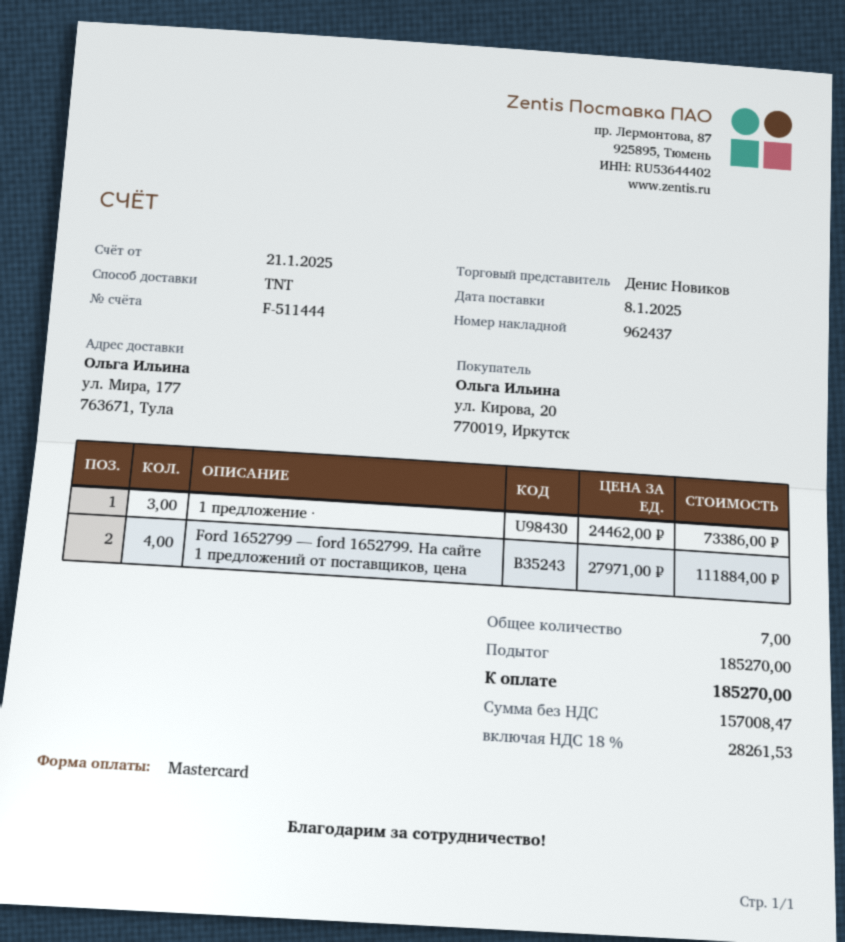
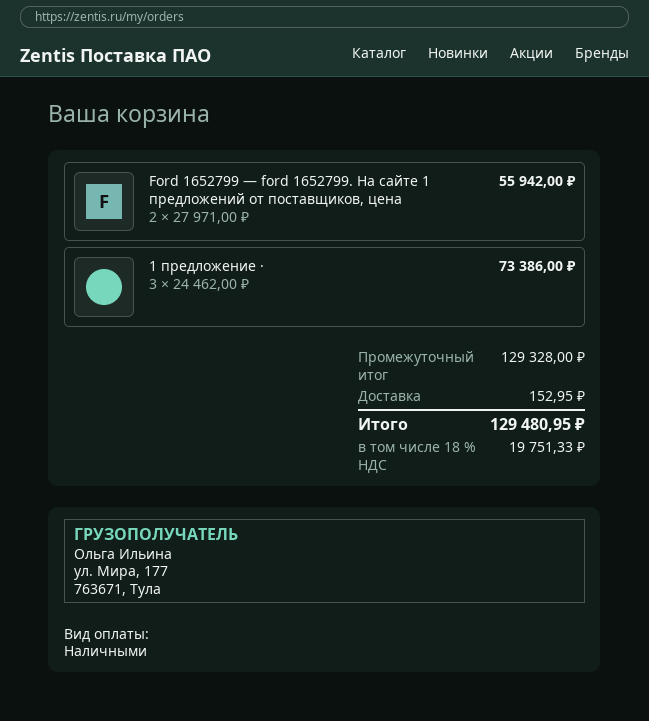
payment method: Mastercard -> cash
Ford 1652799 — ford 1652799. На сайте 1 предложений от поставщиков, цена: 4 x 27971.00 = 111884.00 -> 2 x 27971.00 = 55942.00
subtotal: 185270.00 -> 129328.00
shipping: none -> 152.95
tax: 18% = 28261.53 -> 18% = 19751.33
total: 185270.00 -> 129480.95

